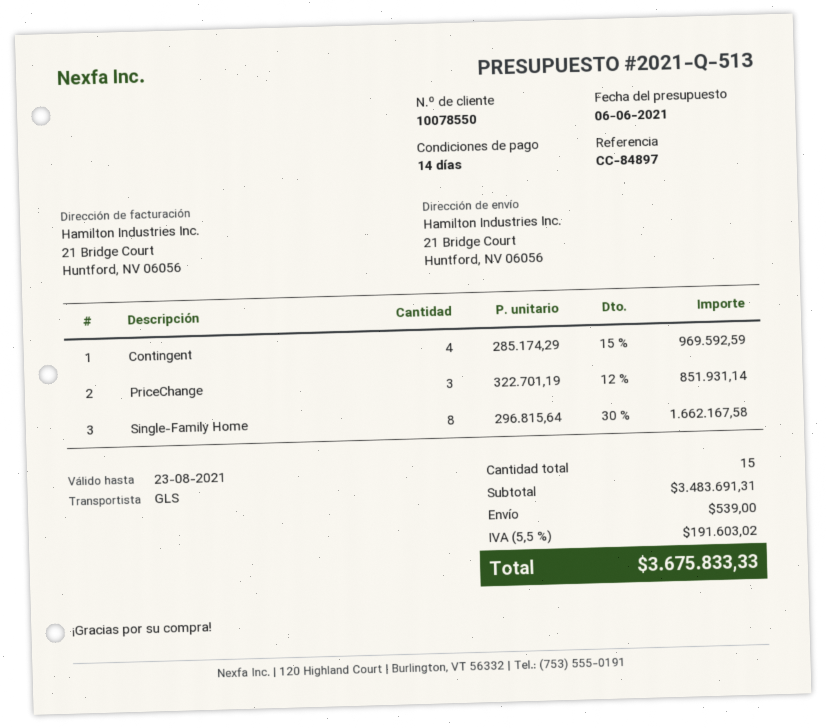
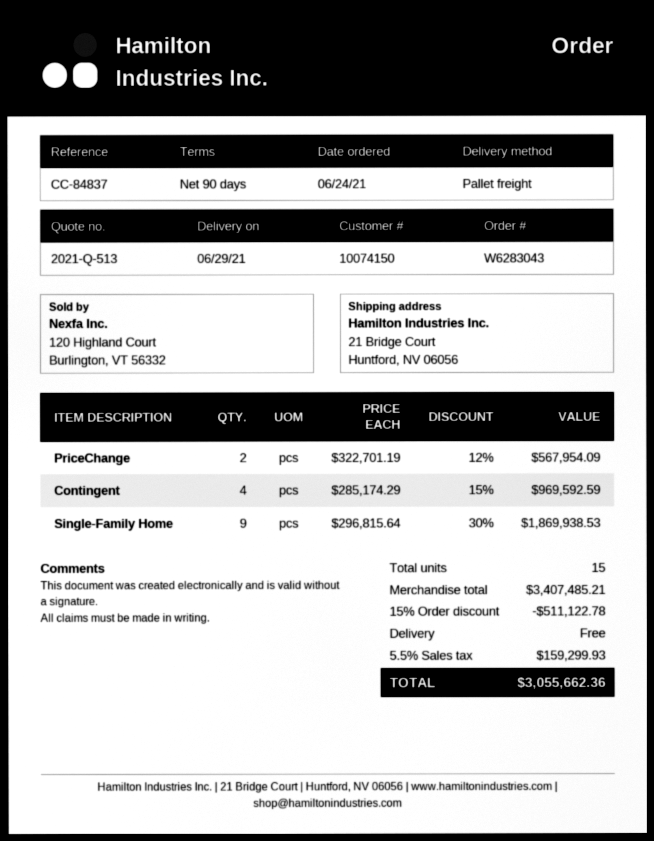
payment terms: 14 days -> 90 days
customer number: 10078550 -> 10074150
reference: CC-84897 -> CC-84837
shipping method: GLS -> pallet freight
PriceChange: 3 x 322701.19 - 12% = 851931.14 -> 2 x 322701.19 - 12% = 567954.09
Single-Family Home: 8 x 296815.64 - 30% = 1662167.58 -> 9 x 296815.64 - 30% = 1869938.53
subtotal: 3483691.31 -> 3407485.21
discount: none -> 15% = 511122.78
shipping: 539.00 -> 0.00
tax: 5.5% = 191603.02 -> 5.5% = 159299.93
total: 3675833.33 -> 3055662.36

